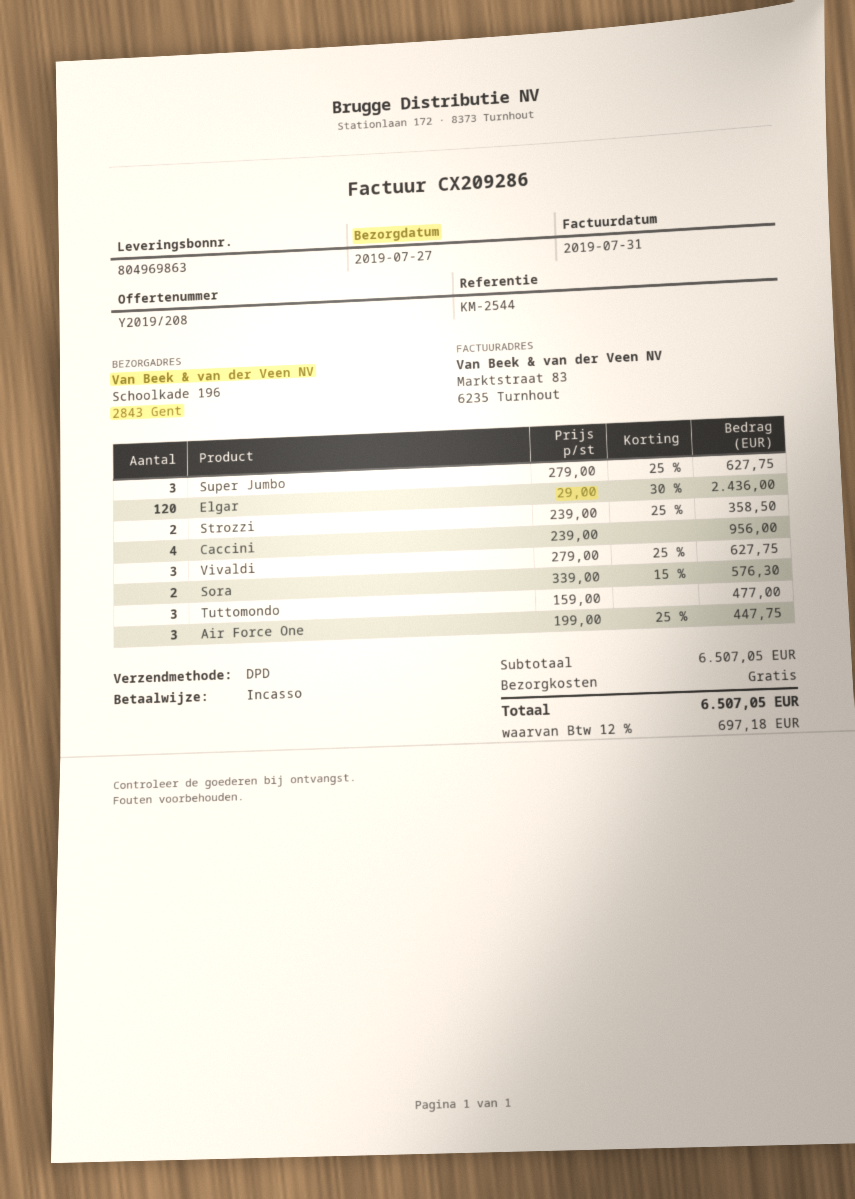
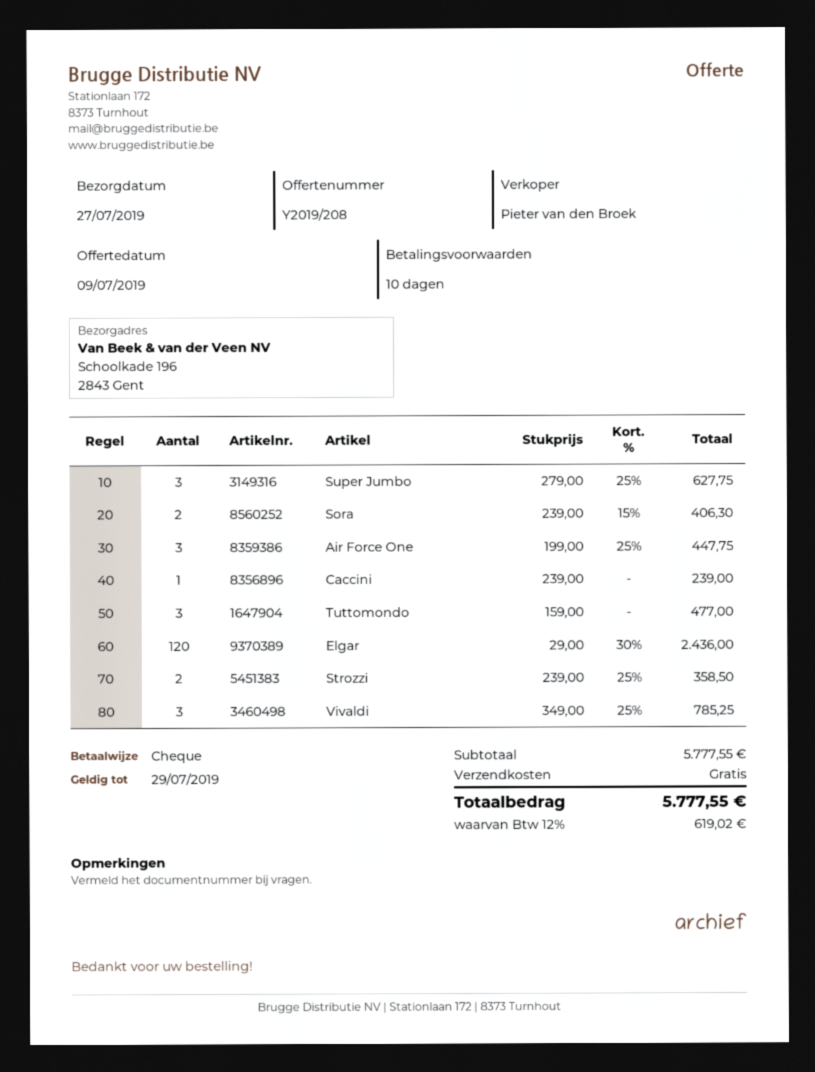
payment method: direct debit -> cheque
Caccini: 4 x 239.00 = 956.00 -> 1 x 239.00 = 239.00
Vivaldi: 3 x 279.00 - 25% = 627.75 -> 3 x 349.00 - 25% = 785.25
Sora: 2 x 339.00 - 15% = 576.30 -> 2 x 239.00 - 15% = 406.30
subtotal: 6507.05 -> 5777.55
tax: 12% = 697.18 -> 12% = 619.02
total: 6507.05 -> 5777.55

